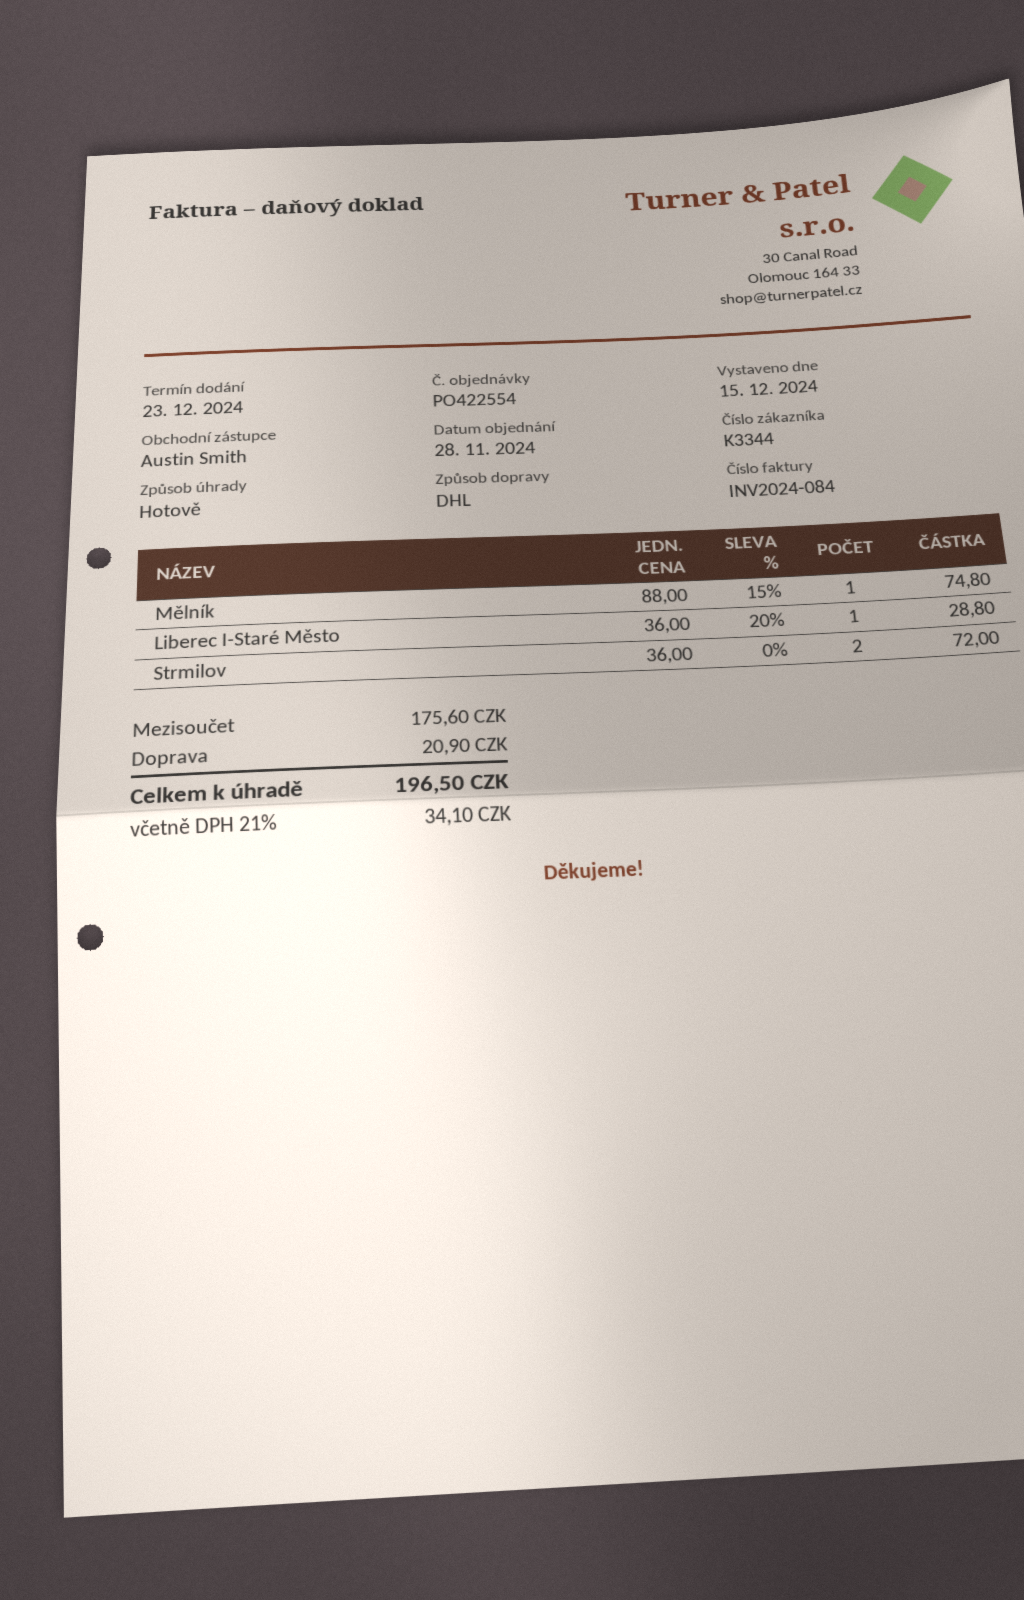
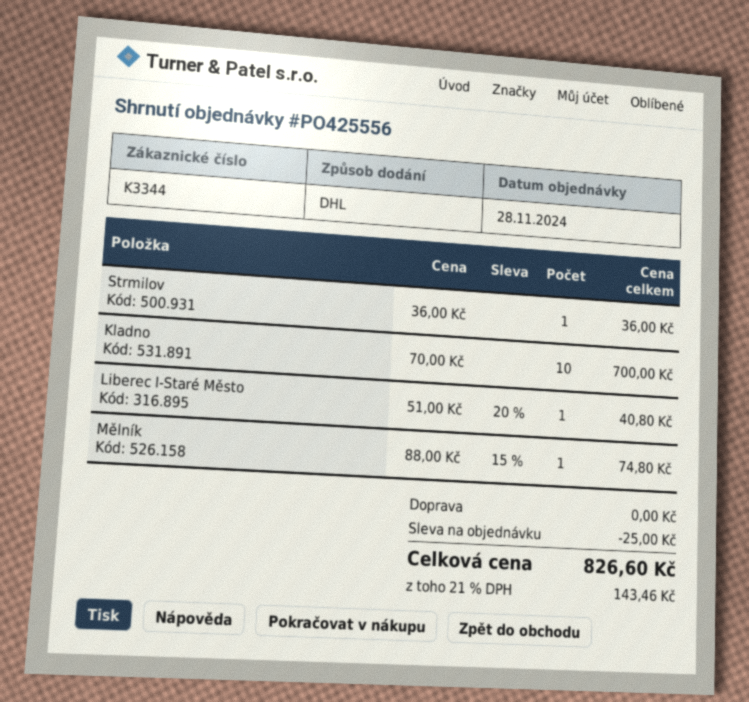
order number: PO422554 -> PO425556
Liberec I-Staré Město: 1 x 36.00 - 20% = 28.80 -> 1 x 51.00 - 20% = 40.80
Strmilov: 2 x 36.00 = 72.00 -> 1 x 36.00 = 36.00
Kladno: none -> 10 x 70.00 = 700.00
discount: none -> 25.00
shipping: 20.90 -> 0.00
tax: 21% = 34.10 -> 21% = 143.46
total: 196.50 -> 826.60

